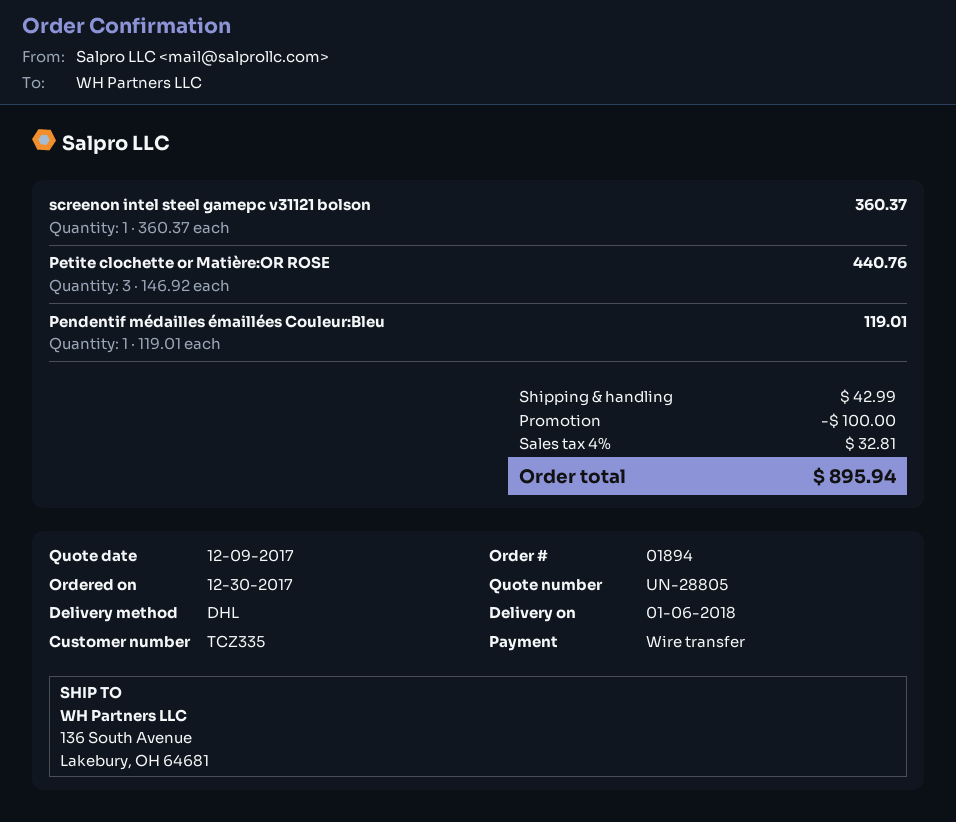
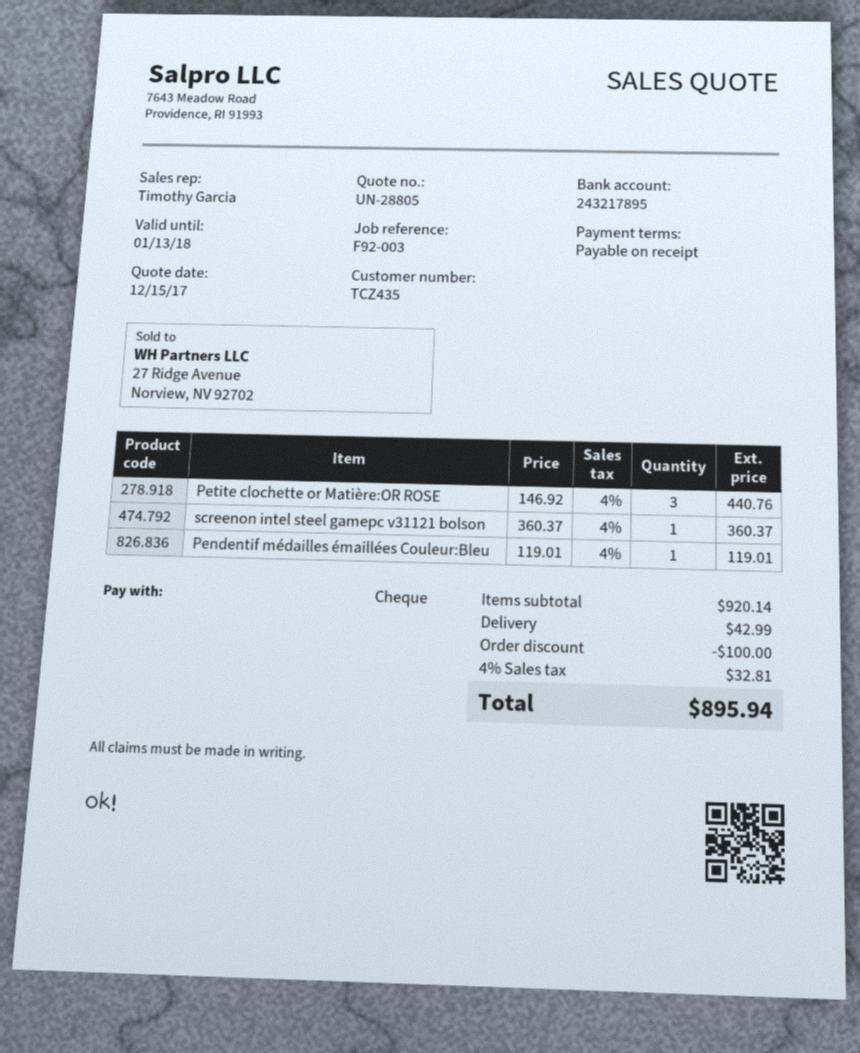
quote date: 2017-12-09 -> 2017-12-15
customer number: TCZ335 -> TCZ435
payment method: bank transfer -> cheque

